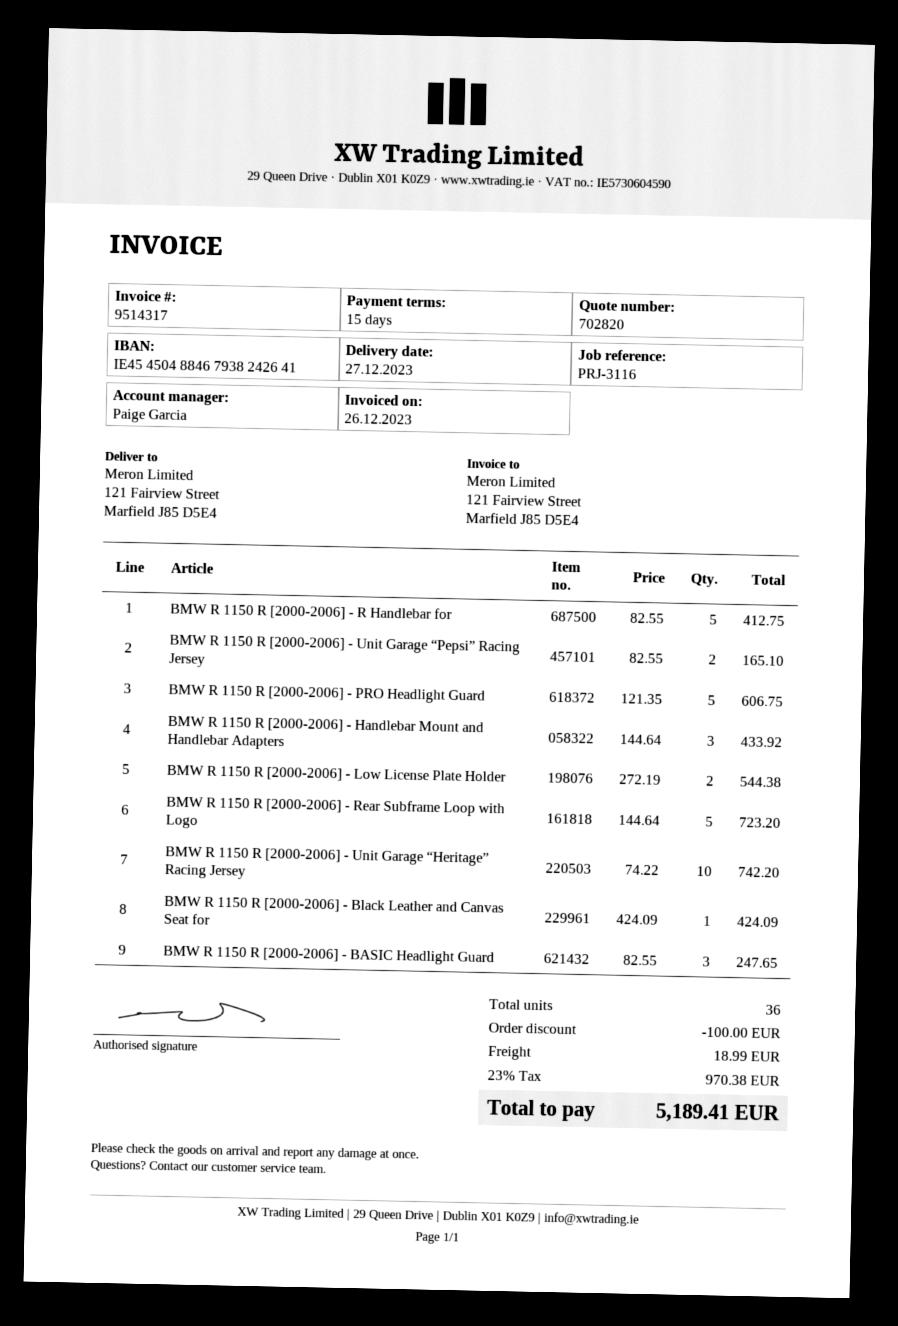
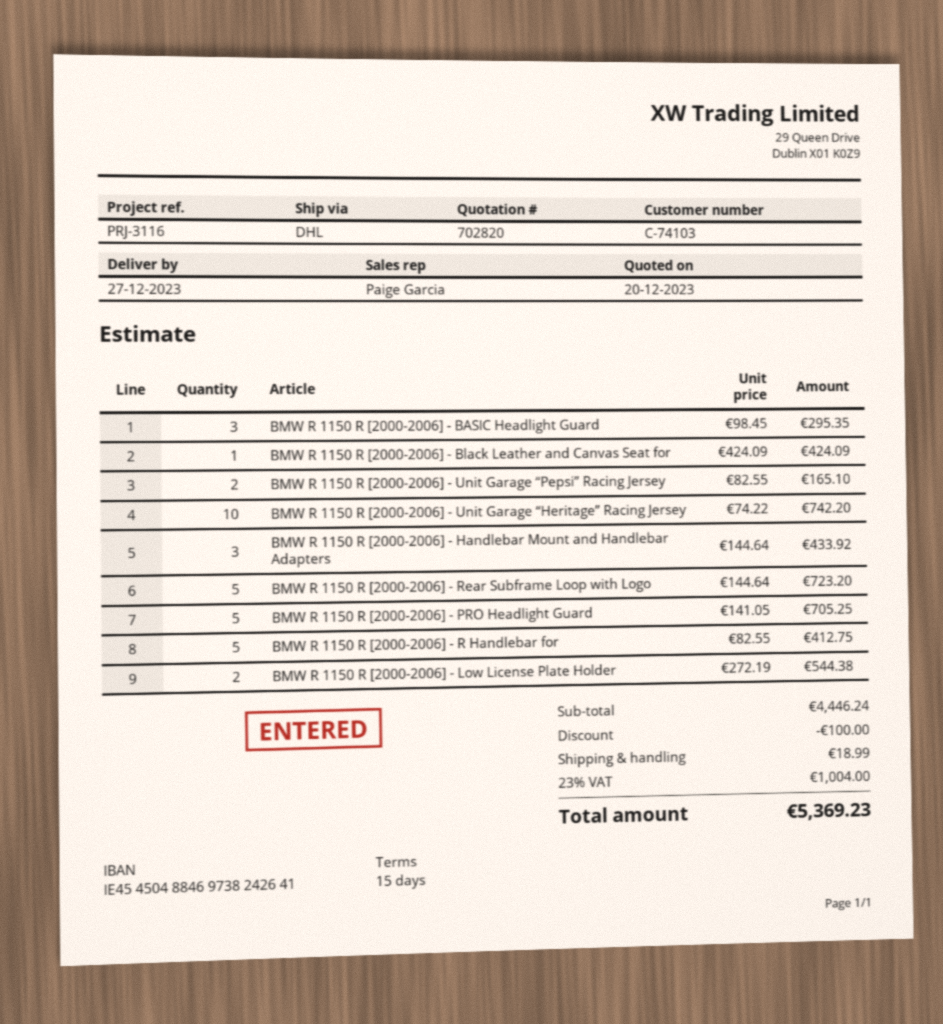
bank account: IE45450488467938242641 -> IE45450488469738242641
BMW R 1150 R [2000-2006] - PRO Headlight Guard: 5 x 121.35 = 606.75 -> 5 x 141.05 = 705.25
BMW R 1150 R [2000-2006] - BASIC Headlight Guard: 3 x 82.55 = 247.65 -> 3 x 98.45 = 295.35
tax: 23% = 970.38 -> 23% = 1004.00
total: 5189.41 -> 5369.23

